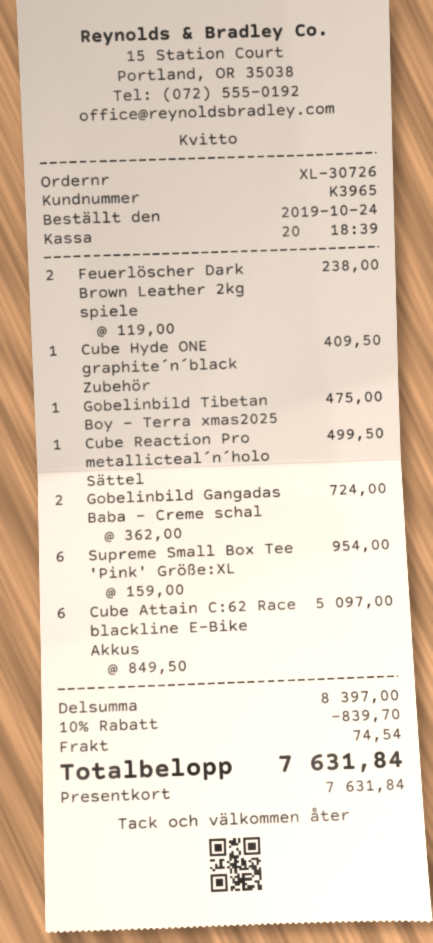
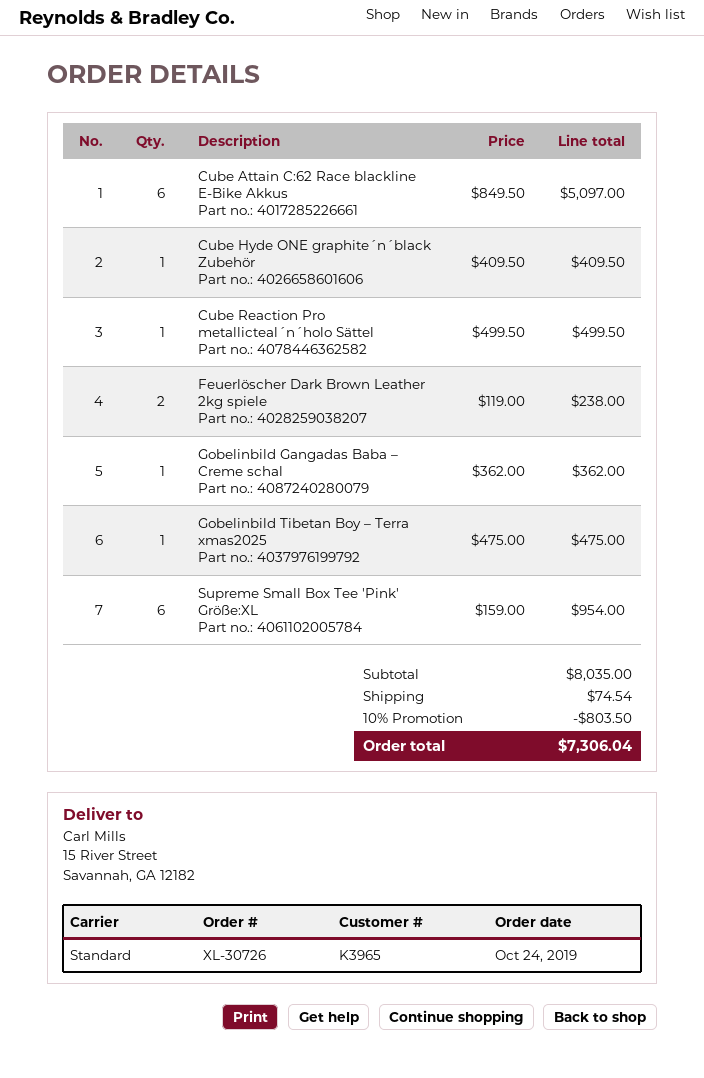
Gobelinbild Gangadas Baba – Creme schal: 2 x 362.00 = 724.00 -> 1 x 362.00 = 362.00
subtotal: 8397.00 -> 8035.00
discount: 10% = 839.70 -> 10% = 803.50
total: 7631.84 -> 7306.04

